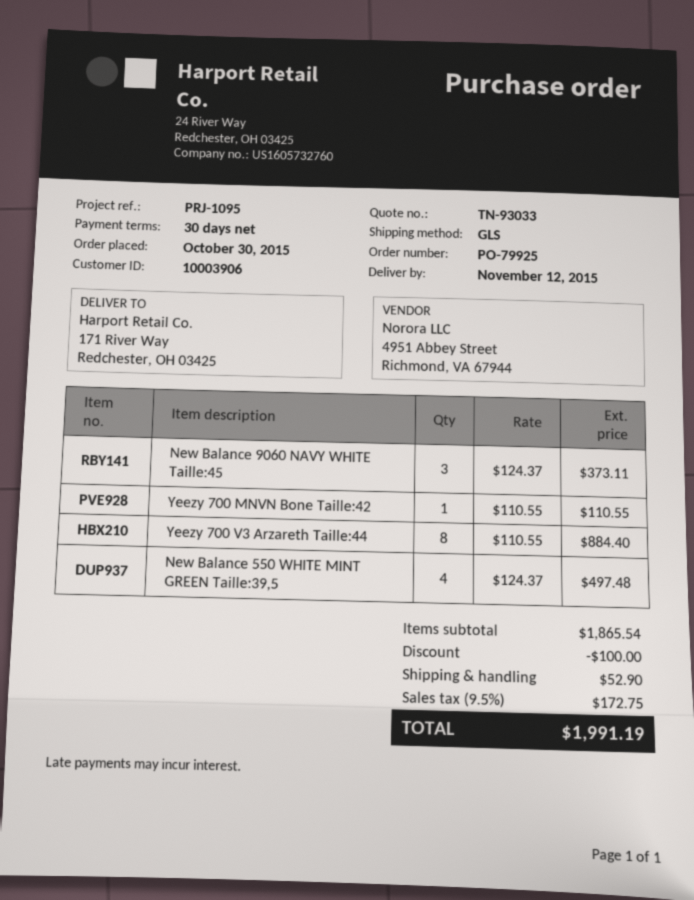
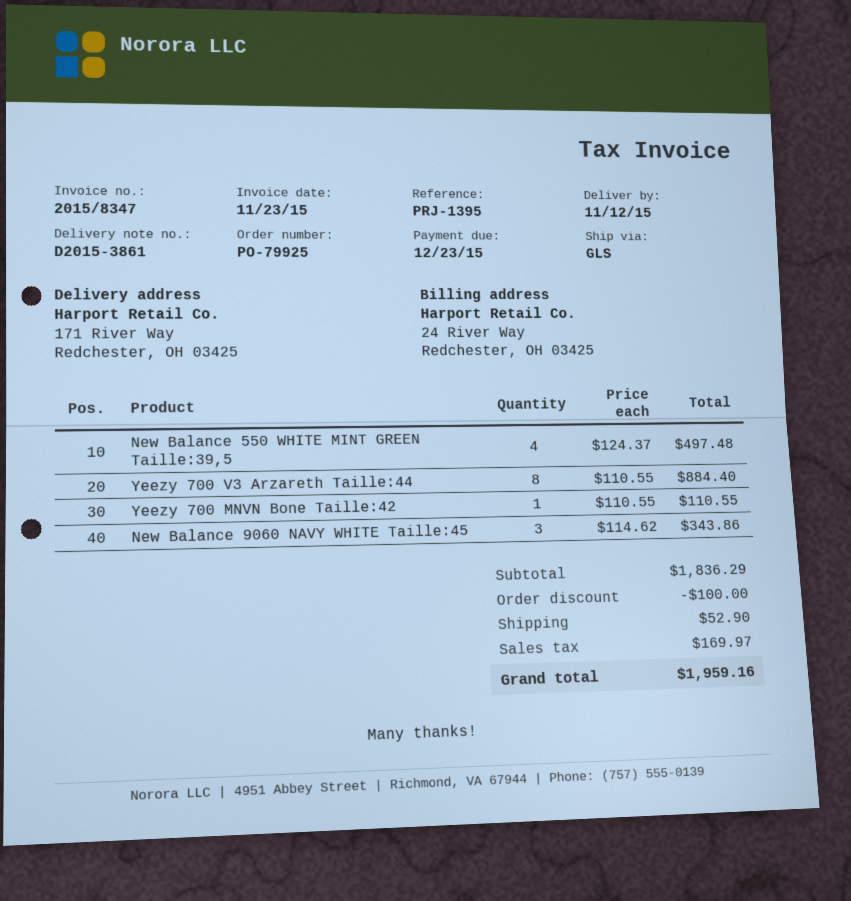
reference: PRJ-1095 -> PRJ-1395
New Balance 9060 NAVY WHITE Taille:45: 3 x 124.37 = 373.11 -> 3 x 114.62 = 343.86
subtotal: 1865.54 -> 1836.29
tax: 172.75 -> 169.97
total: 1991.19 -> 1959.16

